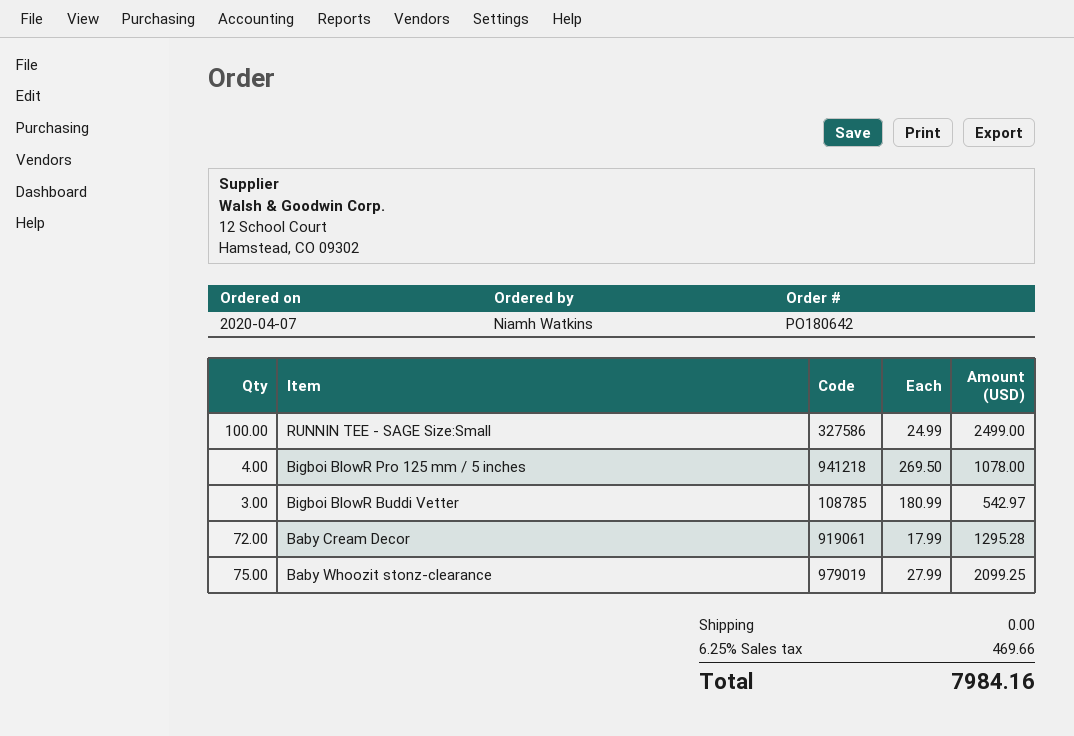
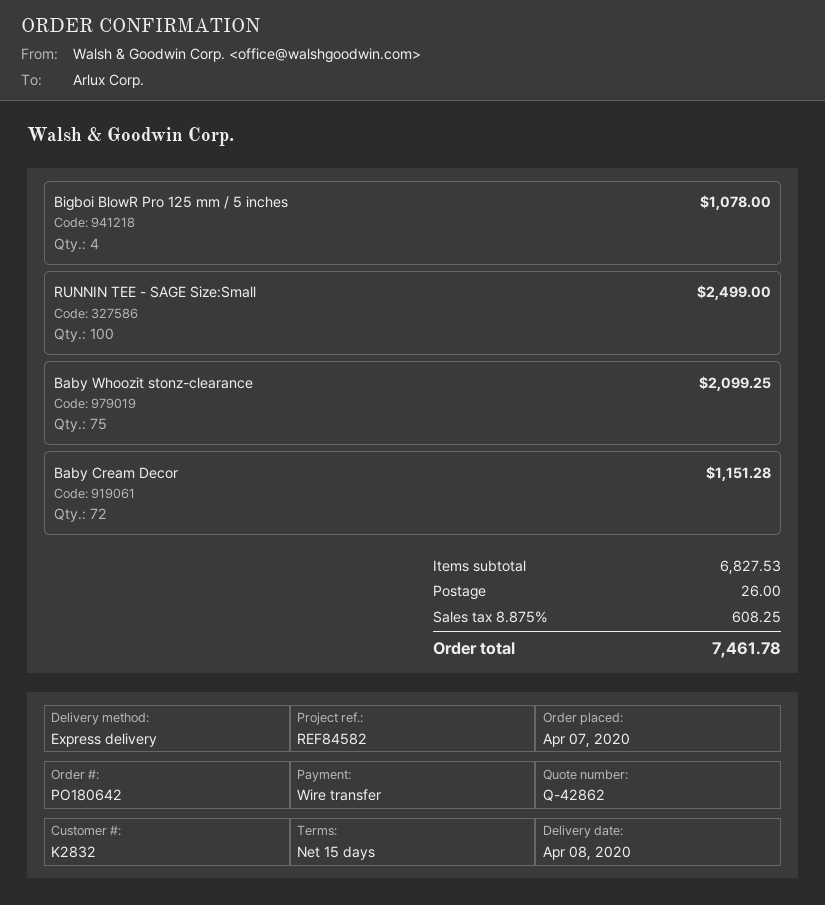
Bigboi BlowR Buddi Vetter: 3 for 542.97 -> none
Baby Cream Decor: 72 for 1295.28 -> 72 for 1151.28
shipping: 0.00 -> 26.00
tax: 6.25% = 469.66 -> 8.875% = 608.25
total: 7984.16 -> 7461.78

